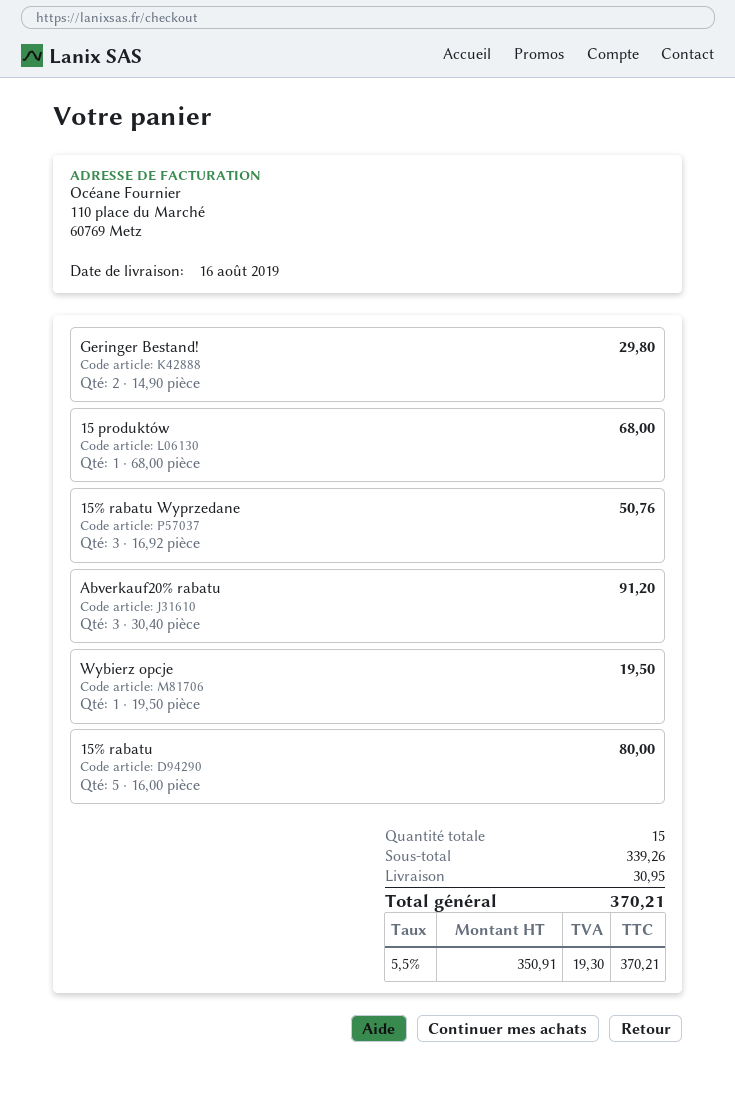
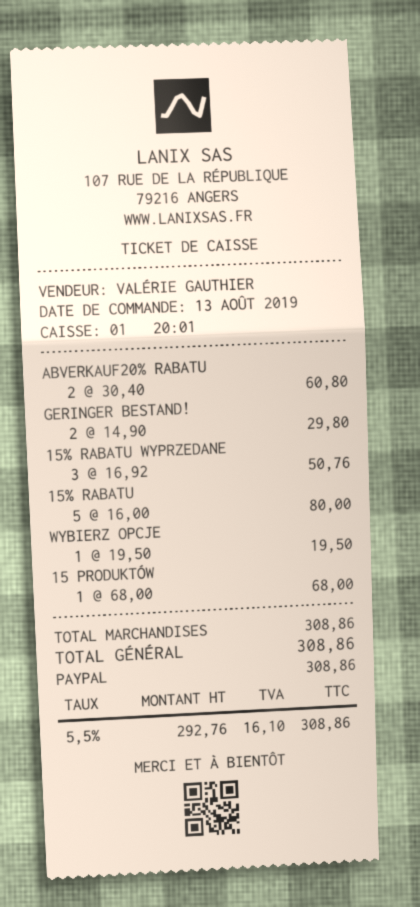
Abverkauf20% rabatu: 3 x 30.40 = 91.20 -> 2 x 30.40 = 60.80
subtotal: 339.26 -> 308.86
shipping: 30.95 -> none
net: 350.91 -> 292.76
tax: 5.5% = 19.30 -> 5.5% = 16.10
total: 370.21 -> 308.86

